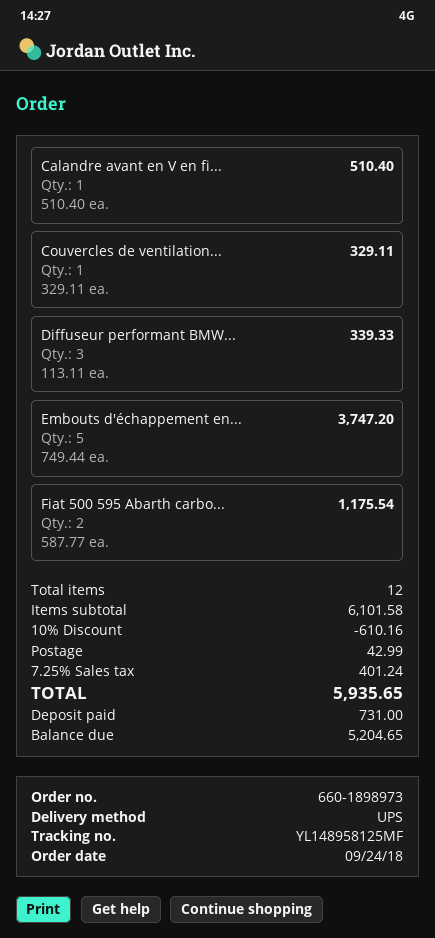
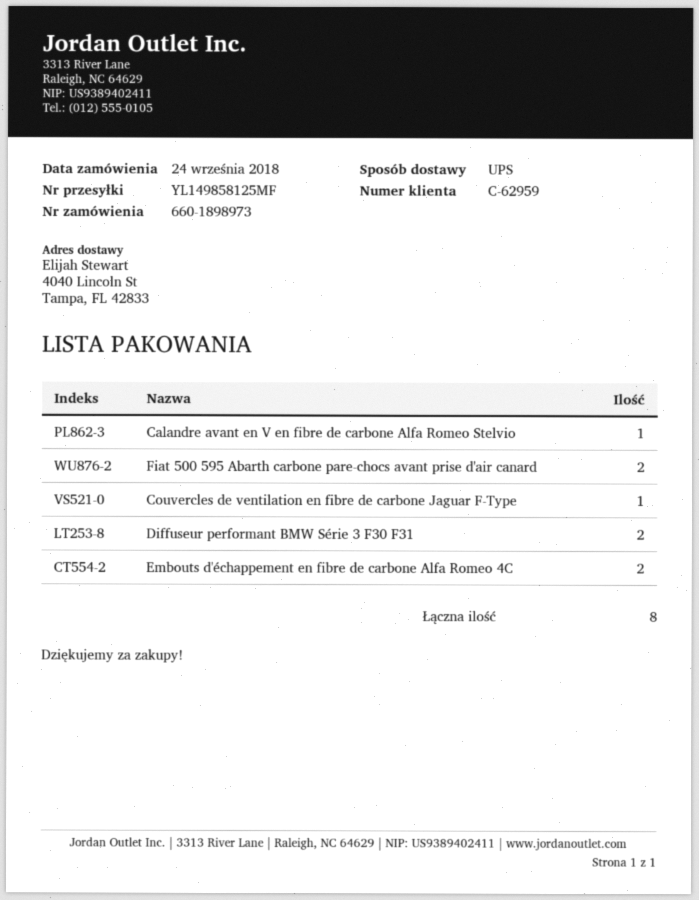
tracking number: YL148958125MF -> YL149858125MF
Diffuseur performant BMW...: 3 -> 2
Embouts d'échappement en...: 5 -> 2
total quantity: 12 -> 8

